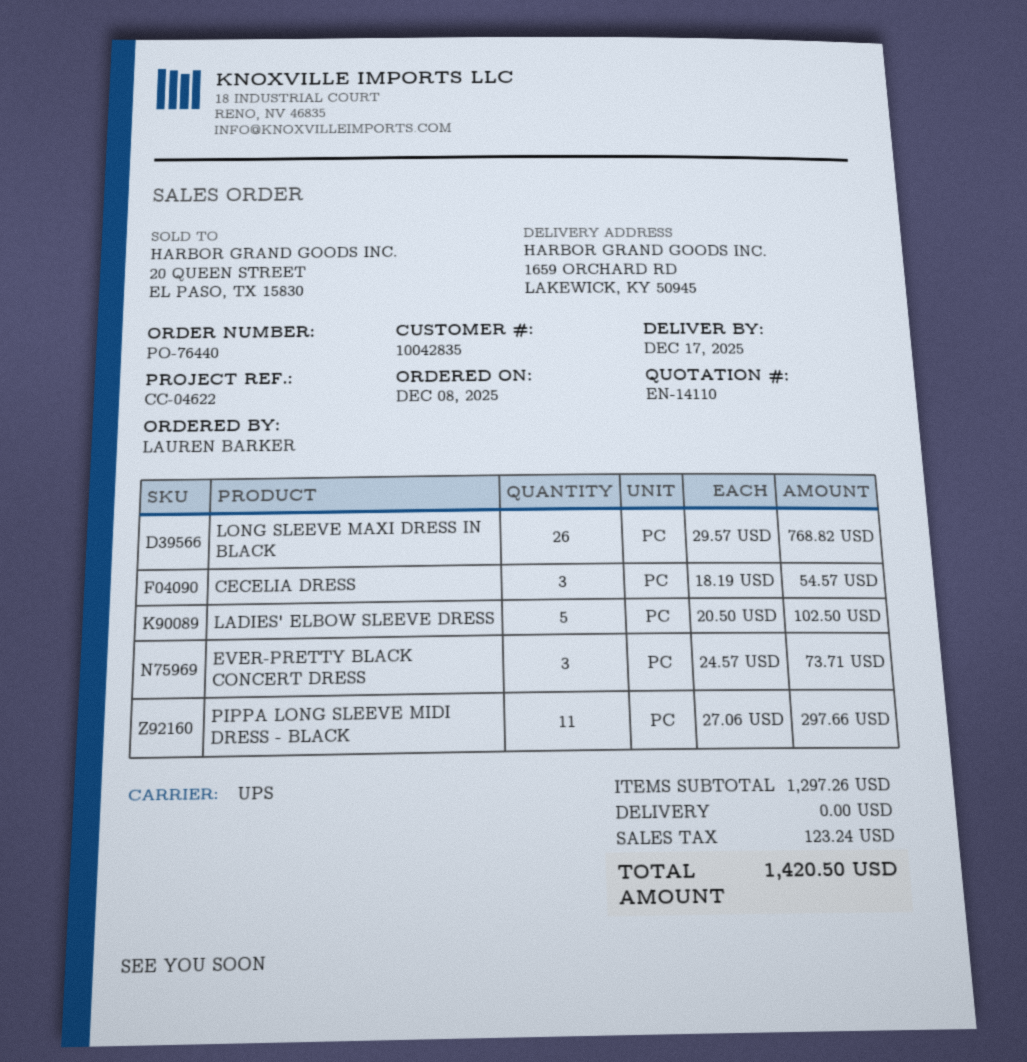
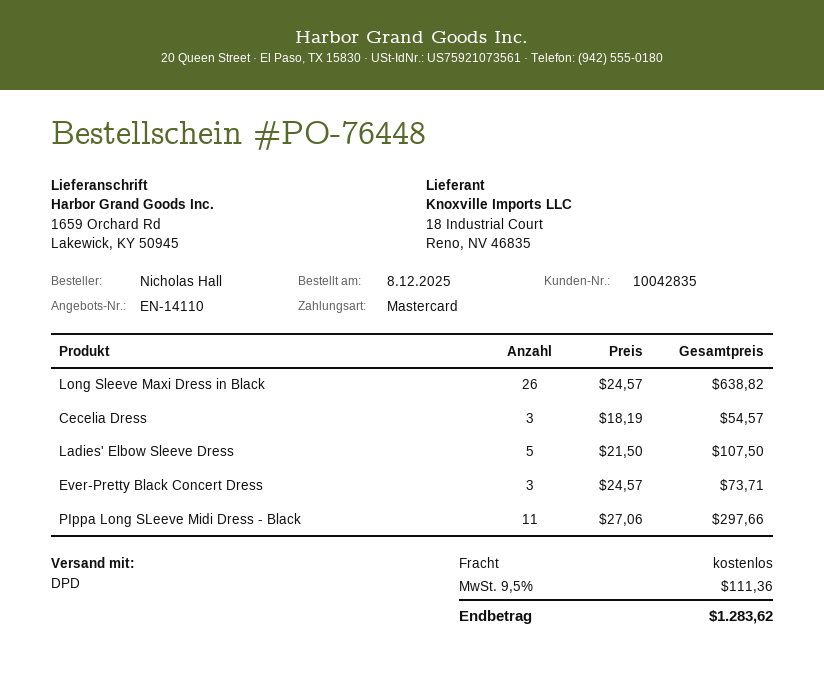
order number: PO-76440 -> PO-76448
ordered by: LAUREN BARKER -> Nicholas Hall
shipping method: UPS -> DPD
LONG SLEEVE MAXI DRESS IN BLACK: 26 x 29.57 = 768.82 -> 26 x 24.57 = 638.82
LADIES' ELBOW SLEEVE DRESS: 5 x 20.50 = 102.50 -> 5 x 21.50 = 107.50
tax: 123.24 -> 111.36
total: 1420.50 -> 1283.62

